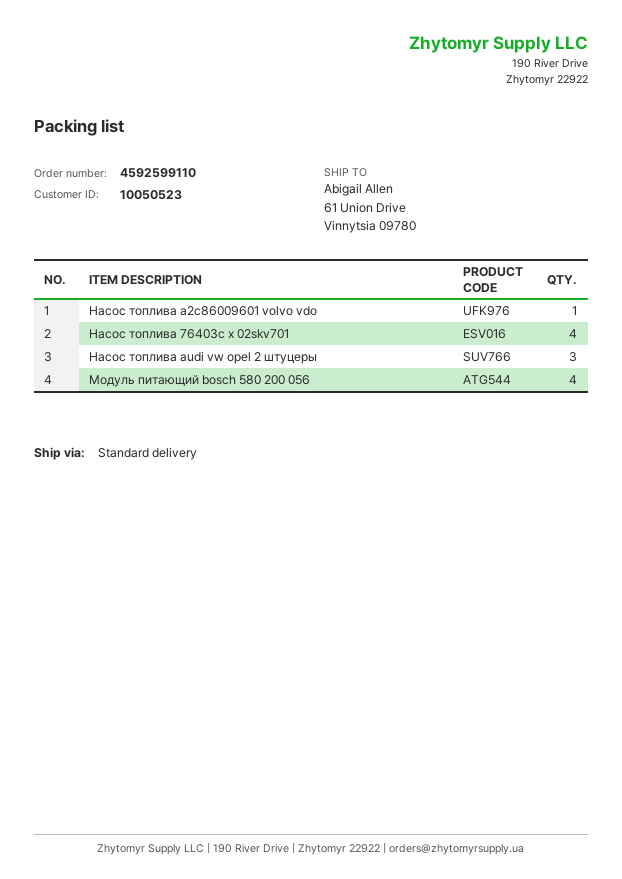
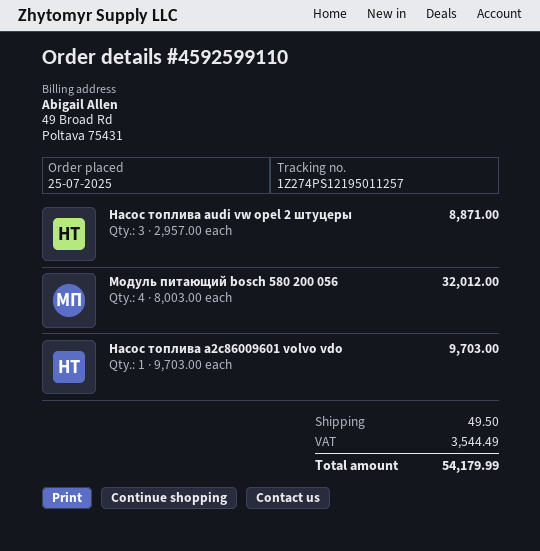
Насос топлива 76403c x 02skv701: 4 -> none

